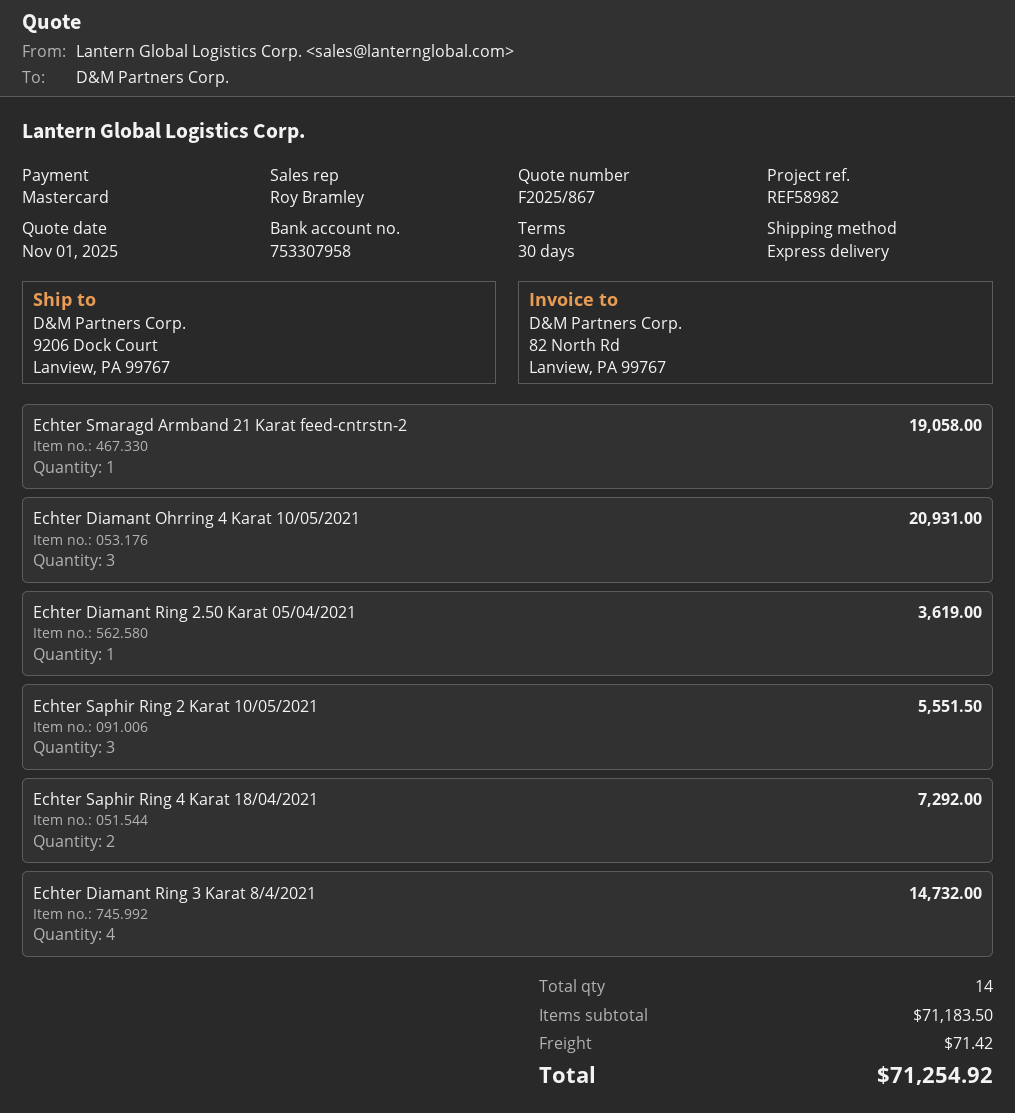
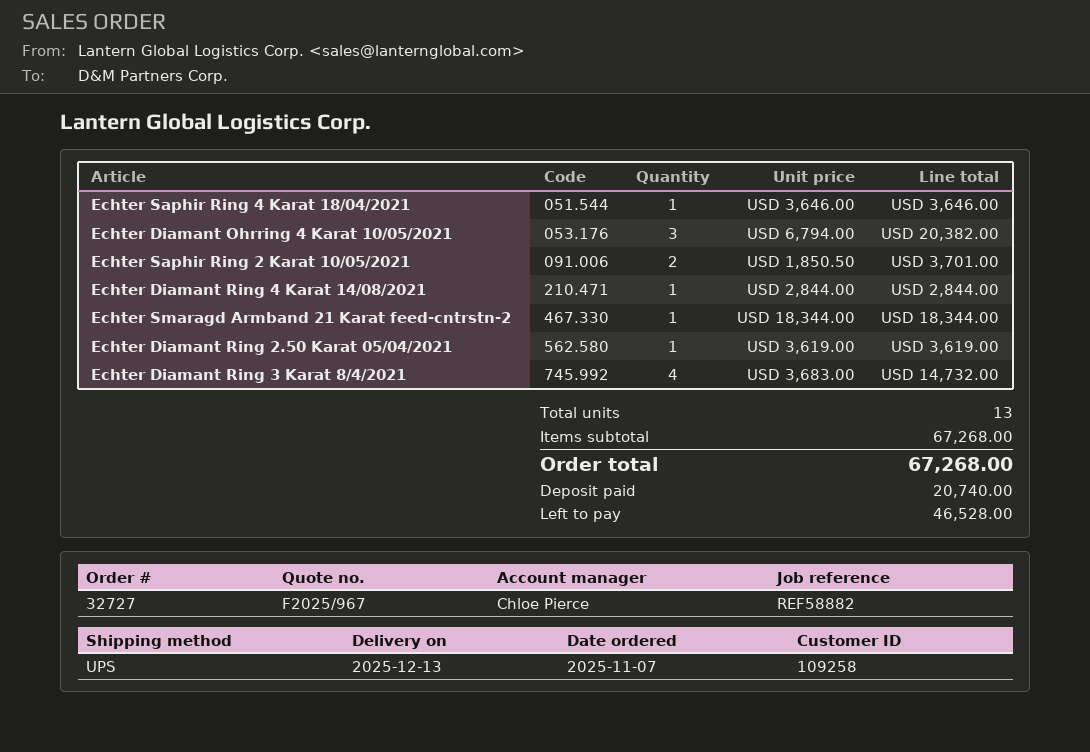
quote number: F2025/867 -> F2025/967
reference: REF58982 -> REF58882
sales rep: Roy Bramley -> Chloe Pierce
shipping method: express -> UPS
Echter Smaragd Armband 21 Karat feed-cntrstn-2: 1 for 19058.00 -> 1 for 18344.00
Echter Diamant Ohrring 4 Karat 10/05/2021: 3 for 20931.00 -> 3 for 20382.00
Echter Saphir Ring 2 Karat 10/05/2021: 3 for 5551.50 -> 2 for 3701.00
Echter Saphir Ring 4 Karat 18/04/2021: 2 for 7292.00 -> 1 for 3646.00
Echter Diamant Ring 4 Karat 14/08/2021: none -> 1 for 2844.00
total quantity: 14 -> 13
subtotal: 71183.50 -> 67268.00
shipping: 71.42 -> none
total: 71254.92 -> 67268.00

